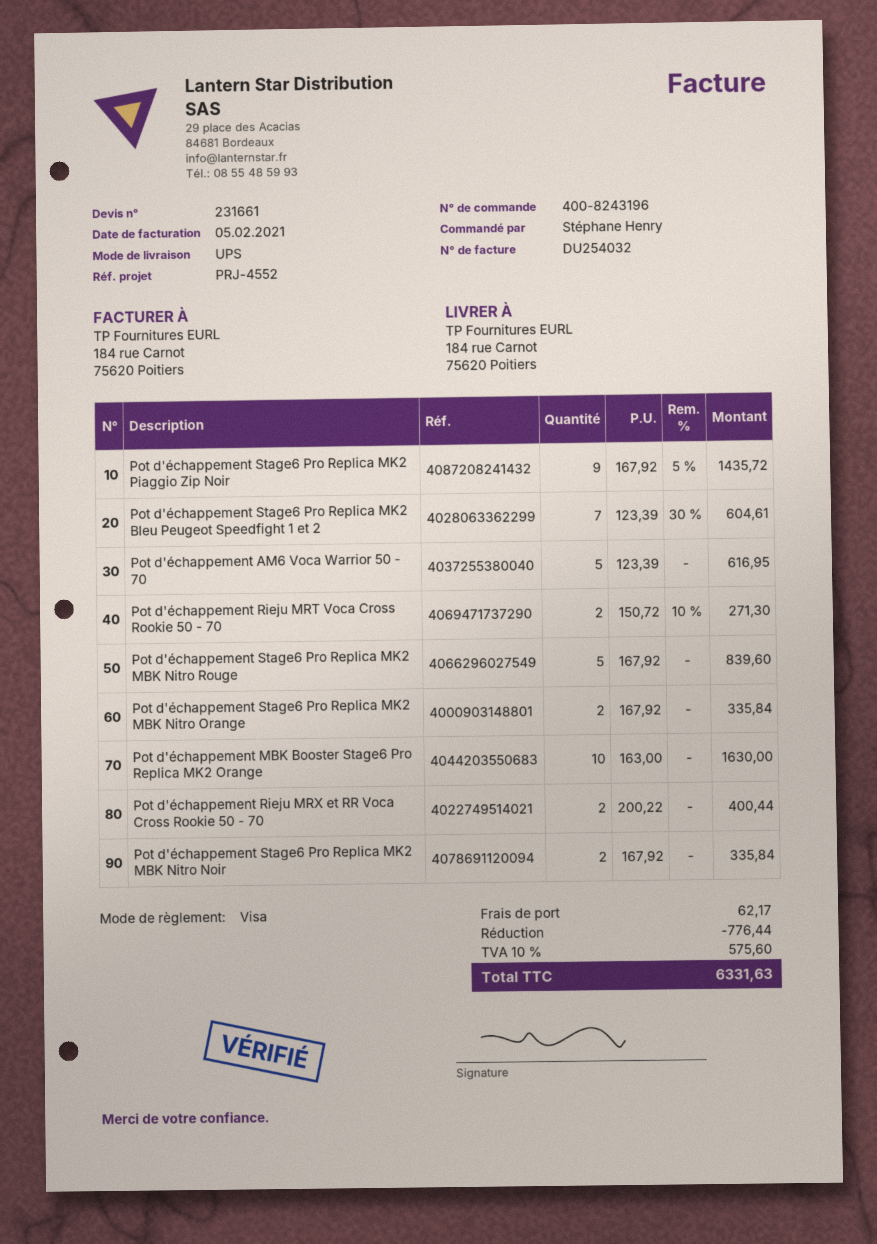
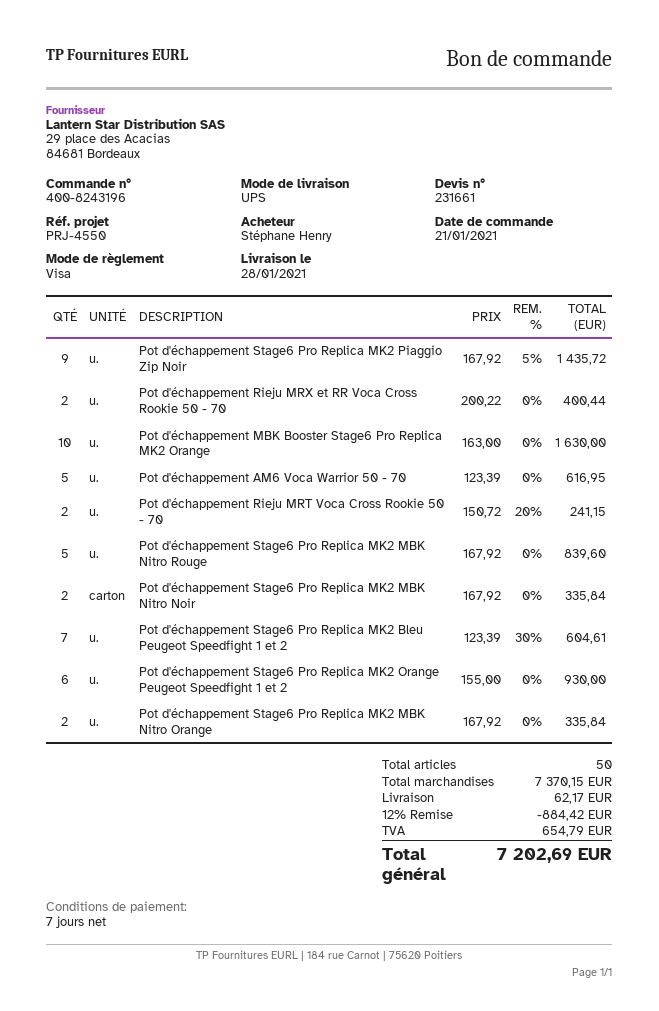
reference: PRJ-4552 -> PRJ-4550
Pot d'échappement Rieju MRT Voca Cross Rookie 50 - 70: 2 x 150.72 - 10% = 271.30 -> 2 x 150.72 - 20% = 241.15
Pot d'échappement Stage6 Pro Replica MK2 Orange Peugeot Speedfight 1 et 2: none -> 6 x 155.00 = 930.00
discount: 776.44 -> 884.42
tax: 575.60 -> 654.79
total: 6331.63 -> 7202.69

